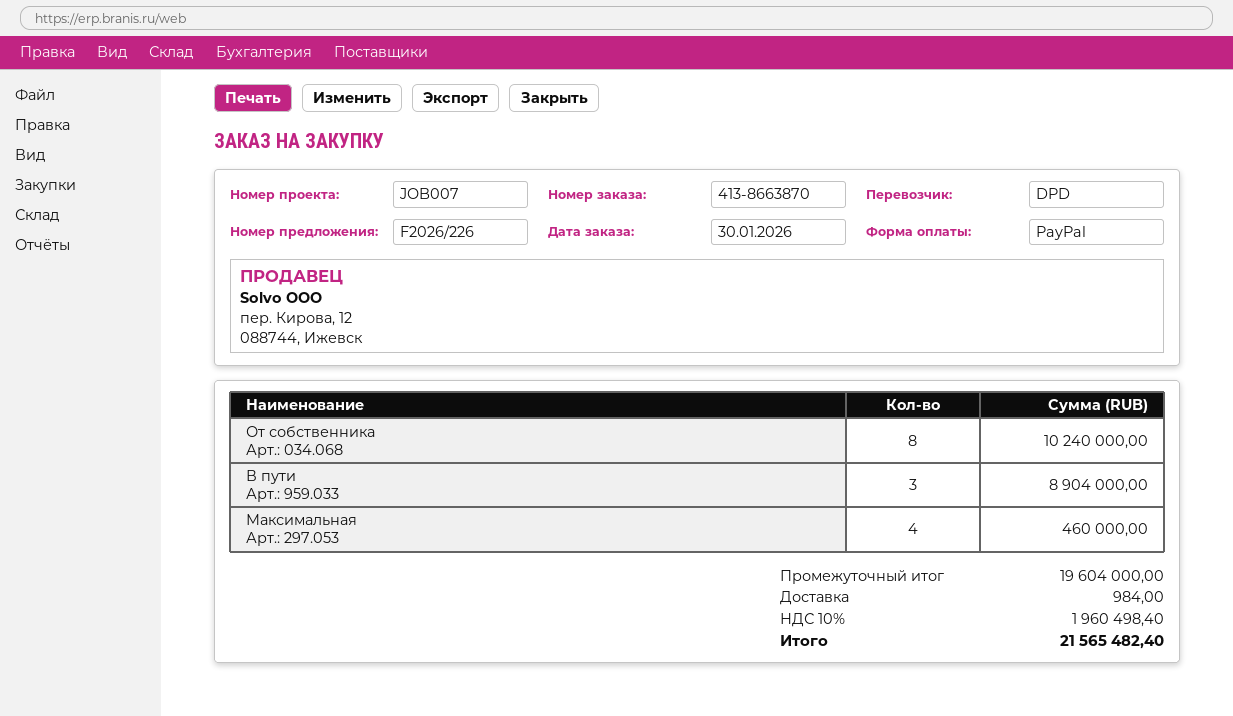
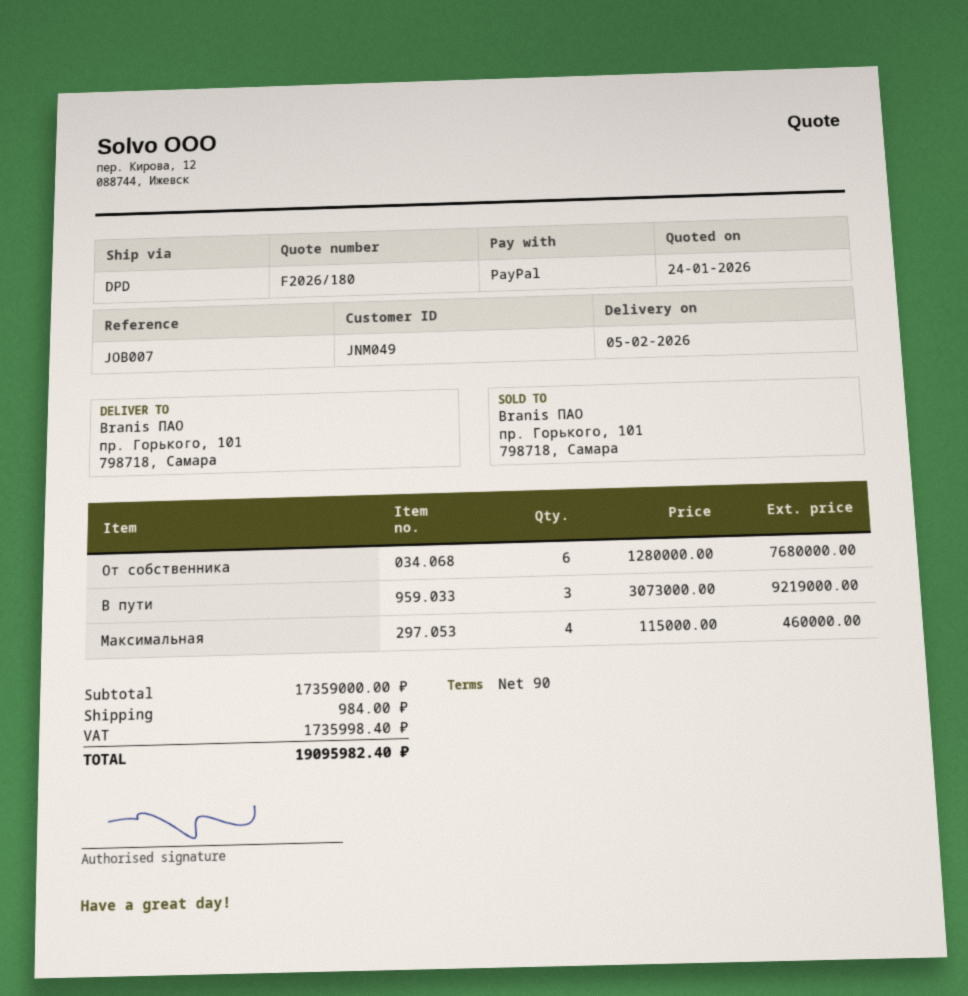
quote number: F2026/226 -> F2026/180
От собственника: 8 for 10240000.00 -> 6 for 7680000.00
В пути: 3 for 8904000.00 -> 3 for 9219000.00
subtotal: 19604000.00 -> 17359000.00
tax: 1960498.40 -> 1735998.40
total: 21565482.40 -> 19095982.40

